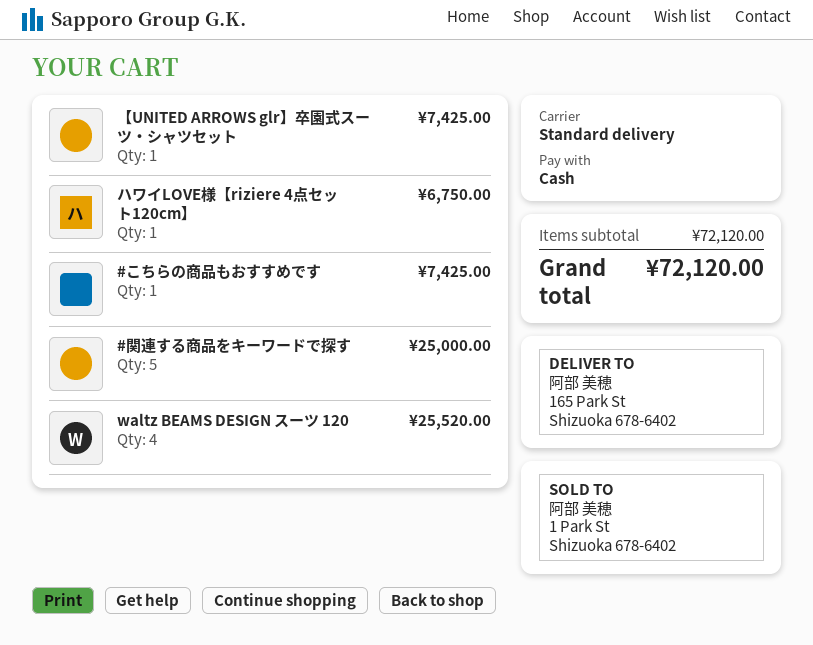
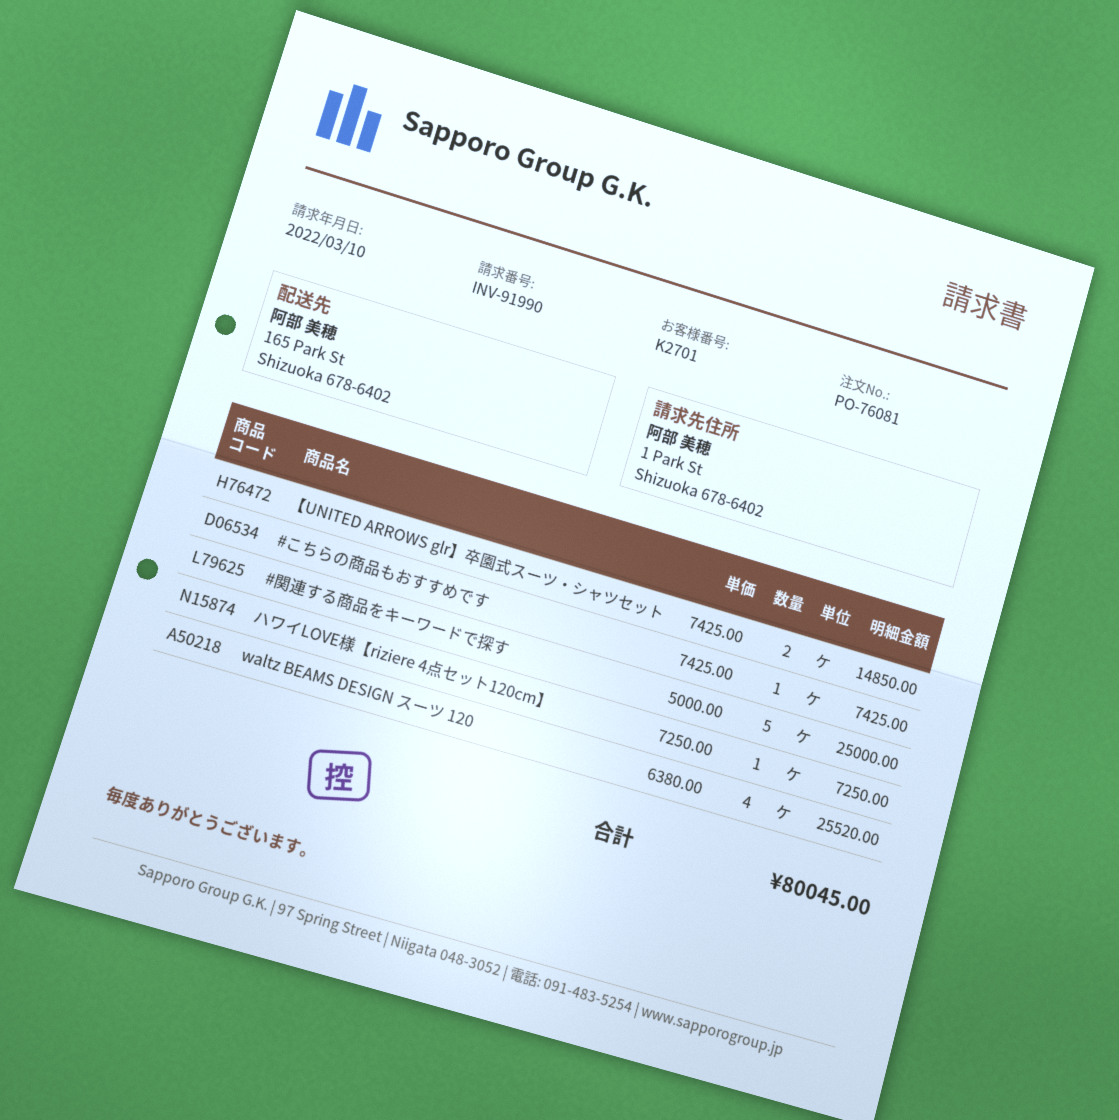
【UNITED ARROWS glr】卒園式スーツ・シャツセット: 1 for 7425.00 -> 2 for 14850.00
ハワイLOVE様【riziere 4点セット120cm】: 1 for 6750.00 -> 1 for 7250.00
total: 72120.00 -> 80045.00

